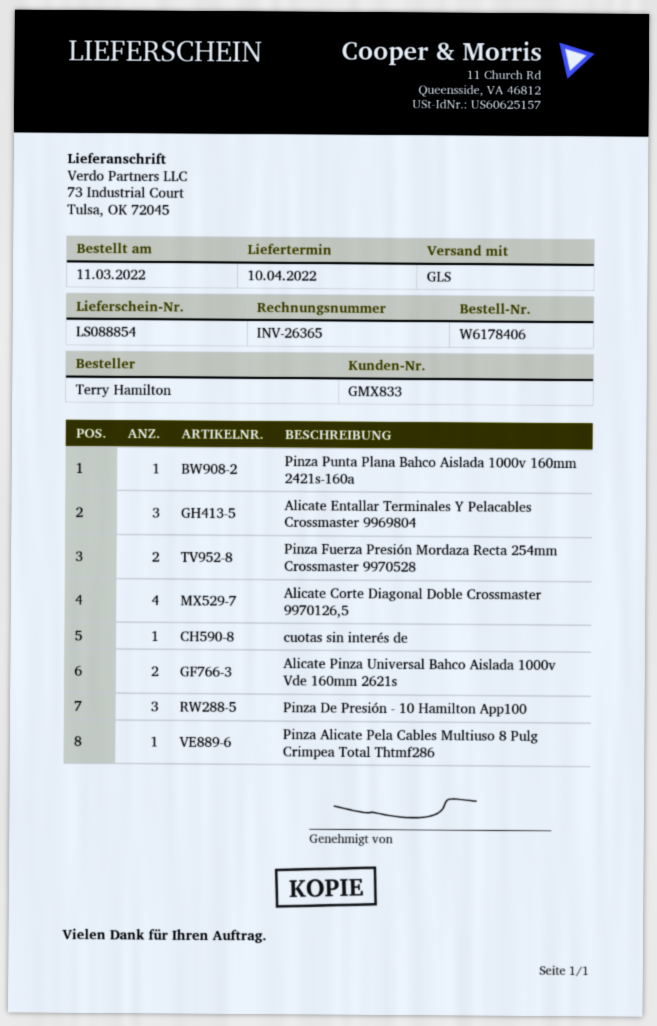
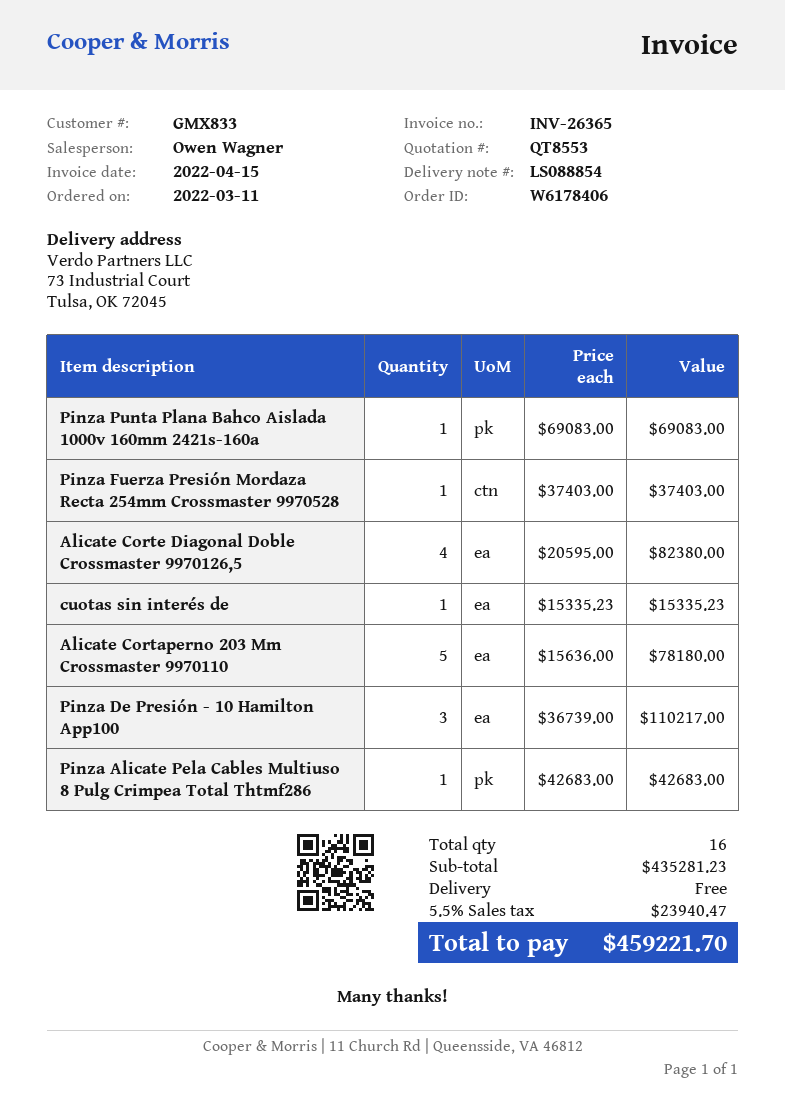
Alicate Entallar Terminales Y Pelacables Crossmaster 9969804: 3 -> none
Pinza Fuerza Presión Mordaza Recta 254mm Crossmaster 9970528: 2 -> 1
Alicate Pinza Universal Bahco Aislada 1000v Vde 160mm 2621s: 2 -> none
Alicate Cortaperno 203 Mm Crossmaster 9970110: none -> 5

